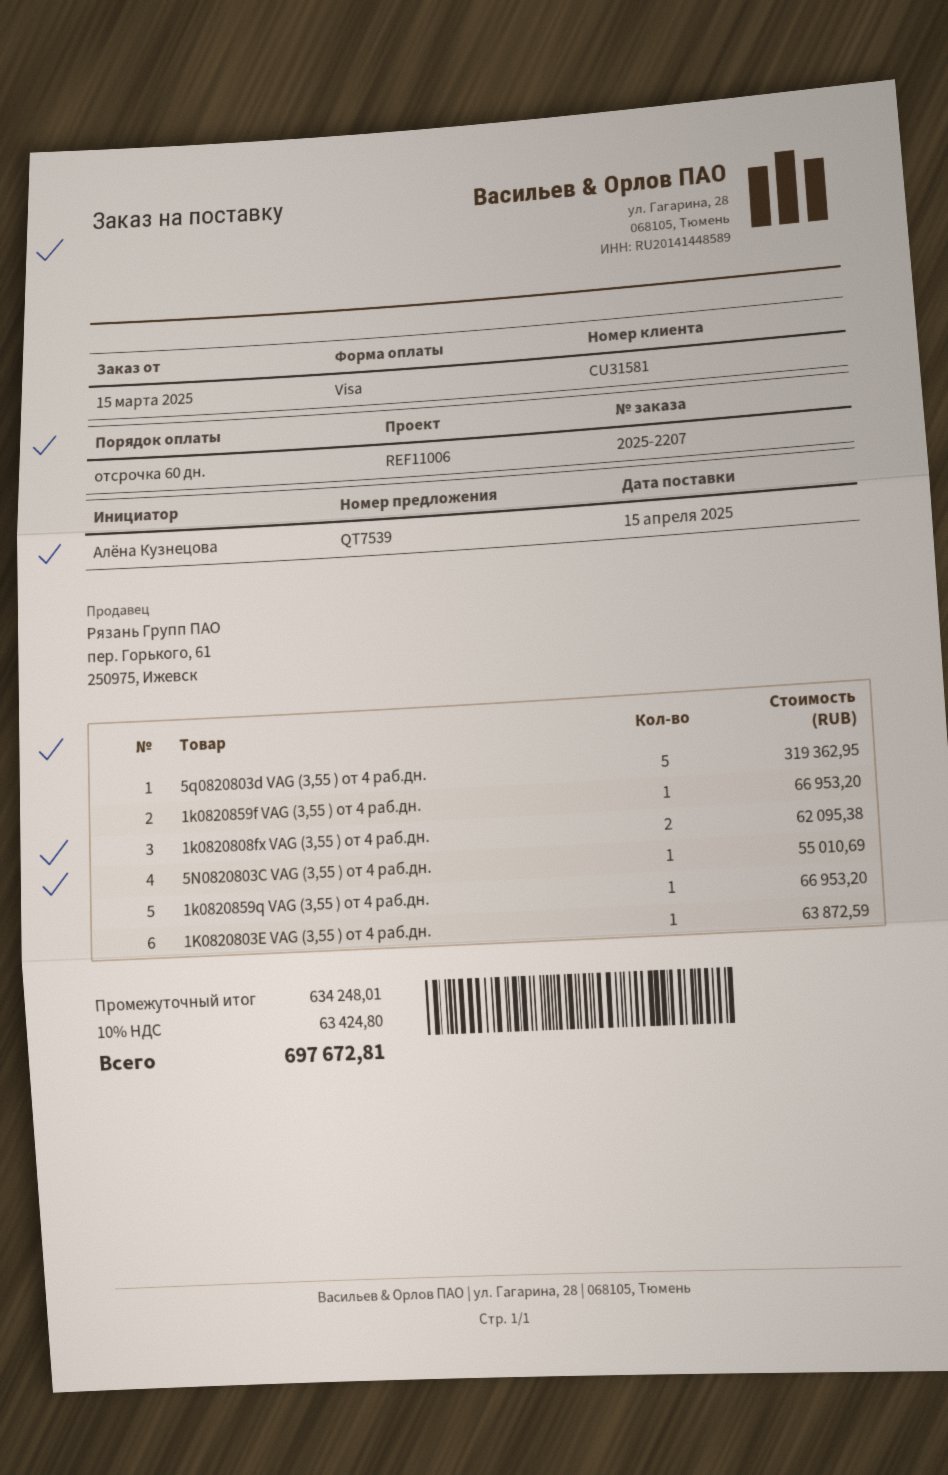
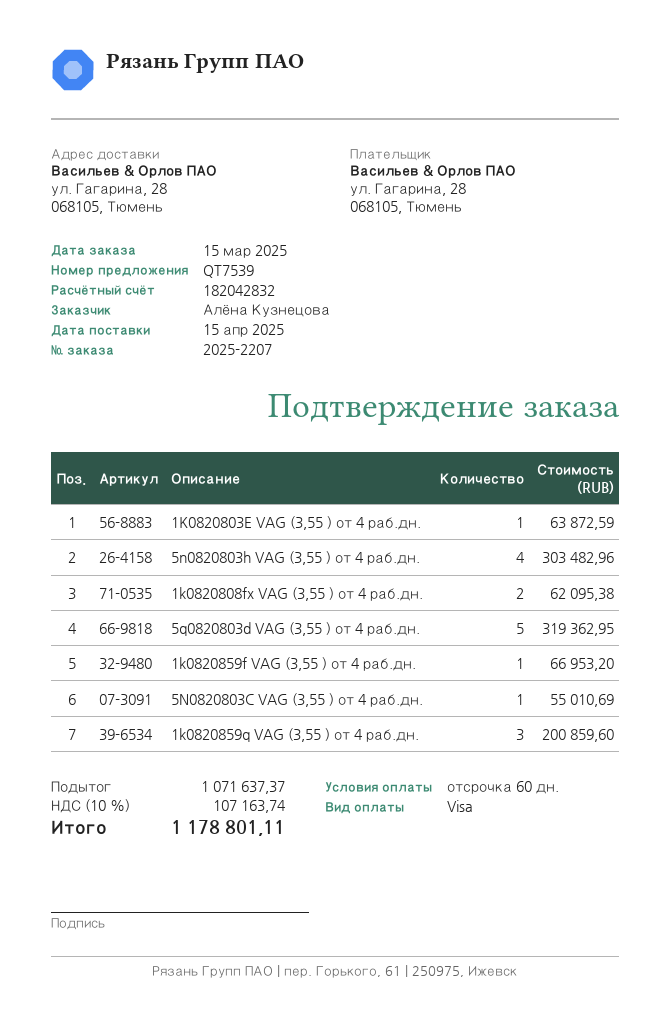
1k0820859q VAG (3,55 ) от 4 раб.дн.: 1 for 66953.20 -> 3 for 200859.60
5n0820803h VAG (3,55 ) от 4 раб.дн.: none -> 4 for 303482.96
subtotal: 634248.01 -> 1071637.37
tax: 10% = 63424.80 -> 10% = 107163.74
total: 697672.81 -> 1178801.11

